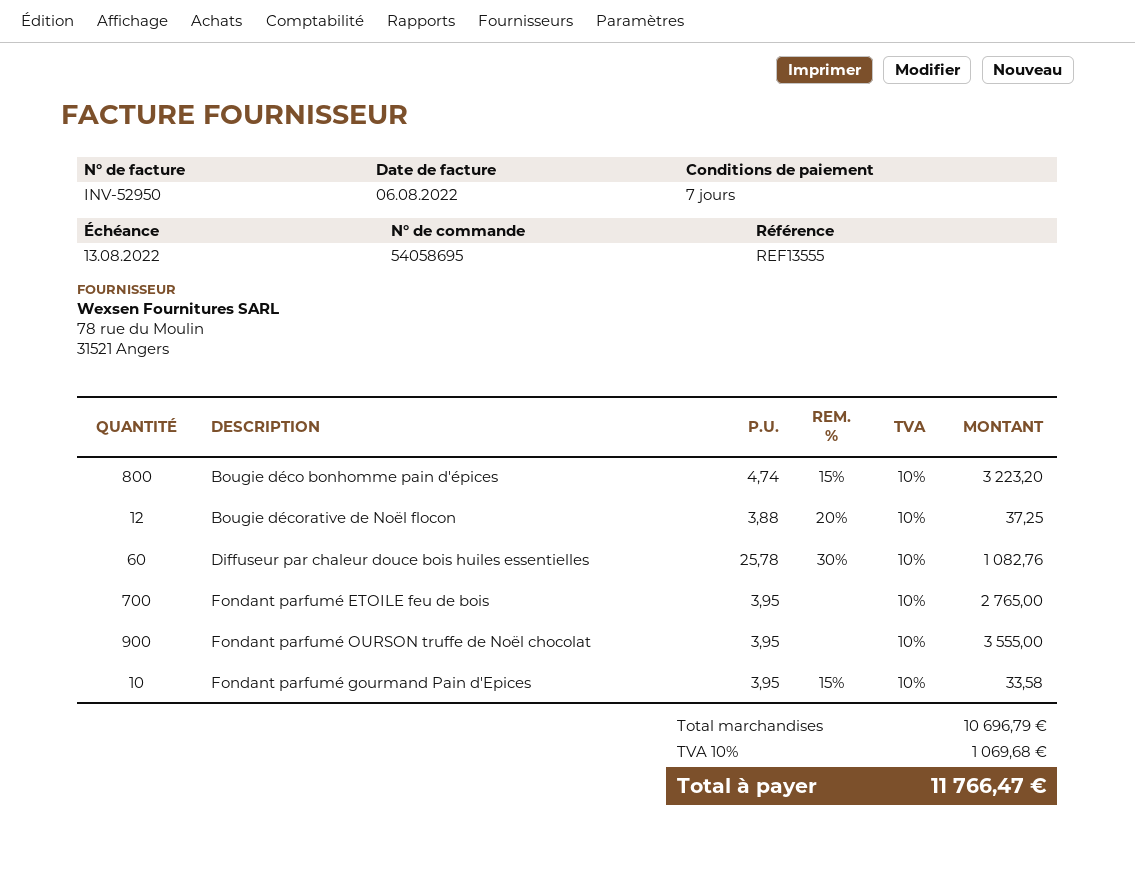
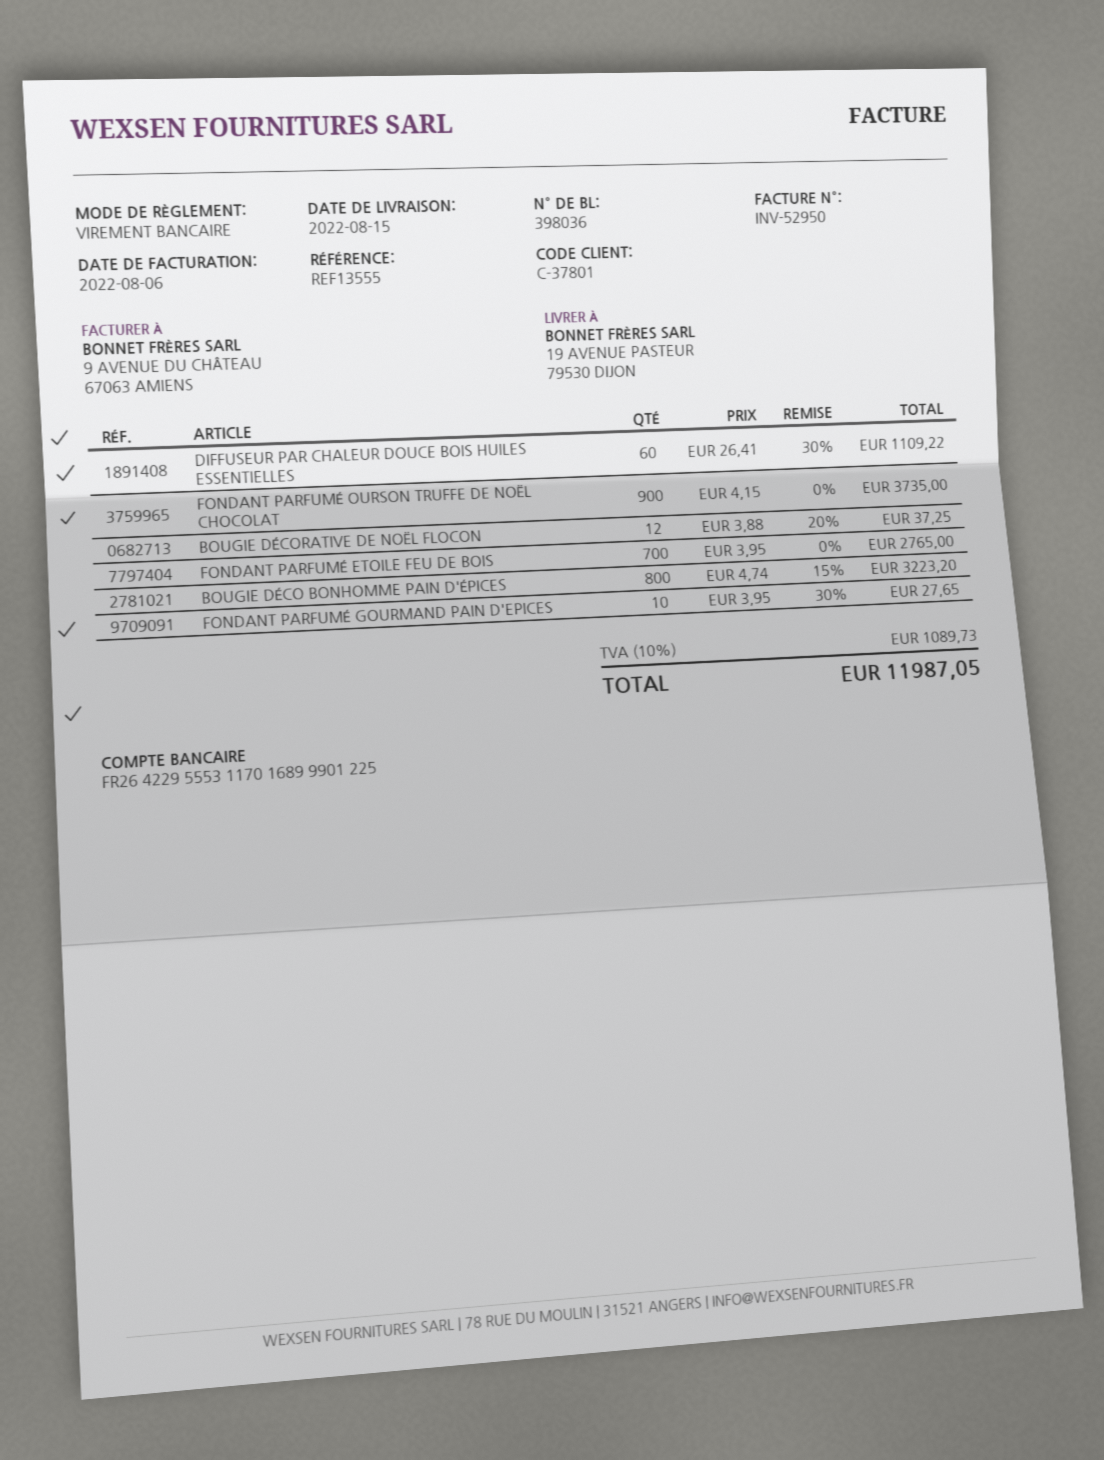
Diffuseur par chaleur douce bois huiles essentielles: 60 x 25.78 - 30% = 1082.76 -> 60 x 26.41 - 30% = 1109.22
Fondant parfumé OURSON truffe de Noël chocolat: 900 x 3.95 = 3555.00 -> 900 x 4.15 = 3735.00
Fondant parfumé gourmand Pain d'Epices: 10 x 3.95 - 15% = 33.58 -> 10 x 3.95 - 30% = 27.65
tax: 10% = 1069.68 -> 10% = 1089.73
total: 11766.47 -> 11987.05

